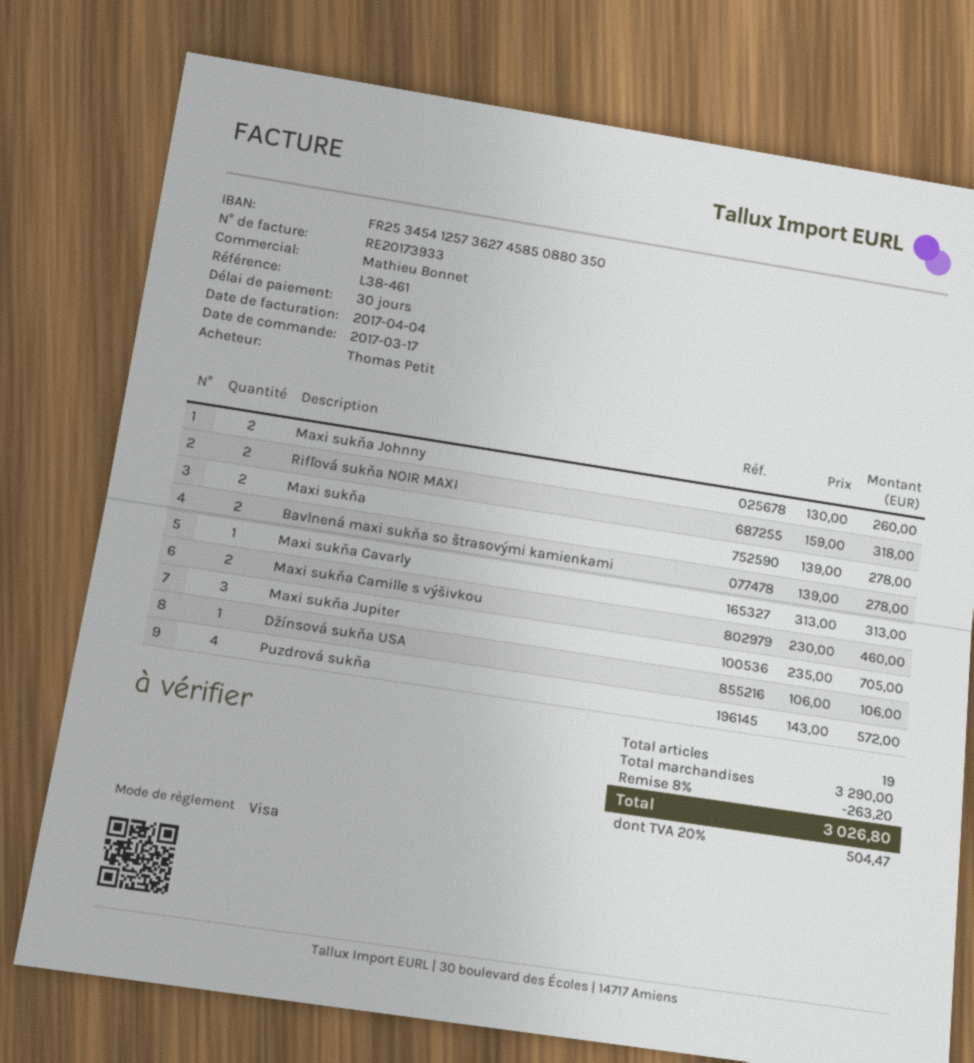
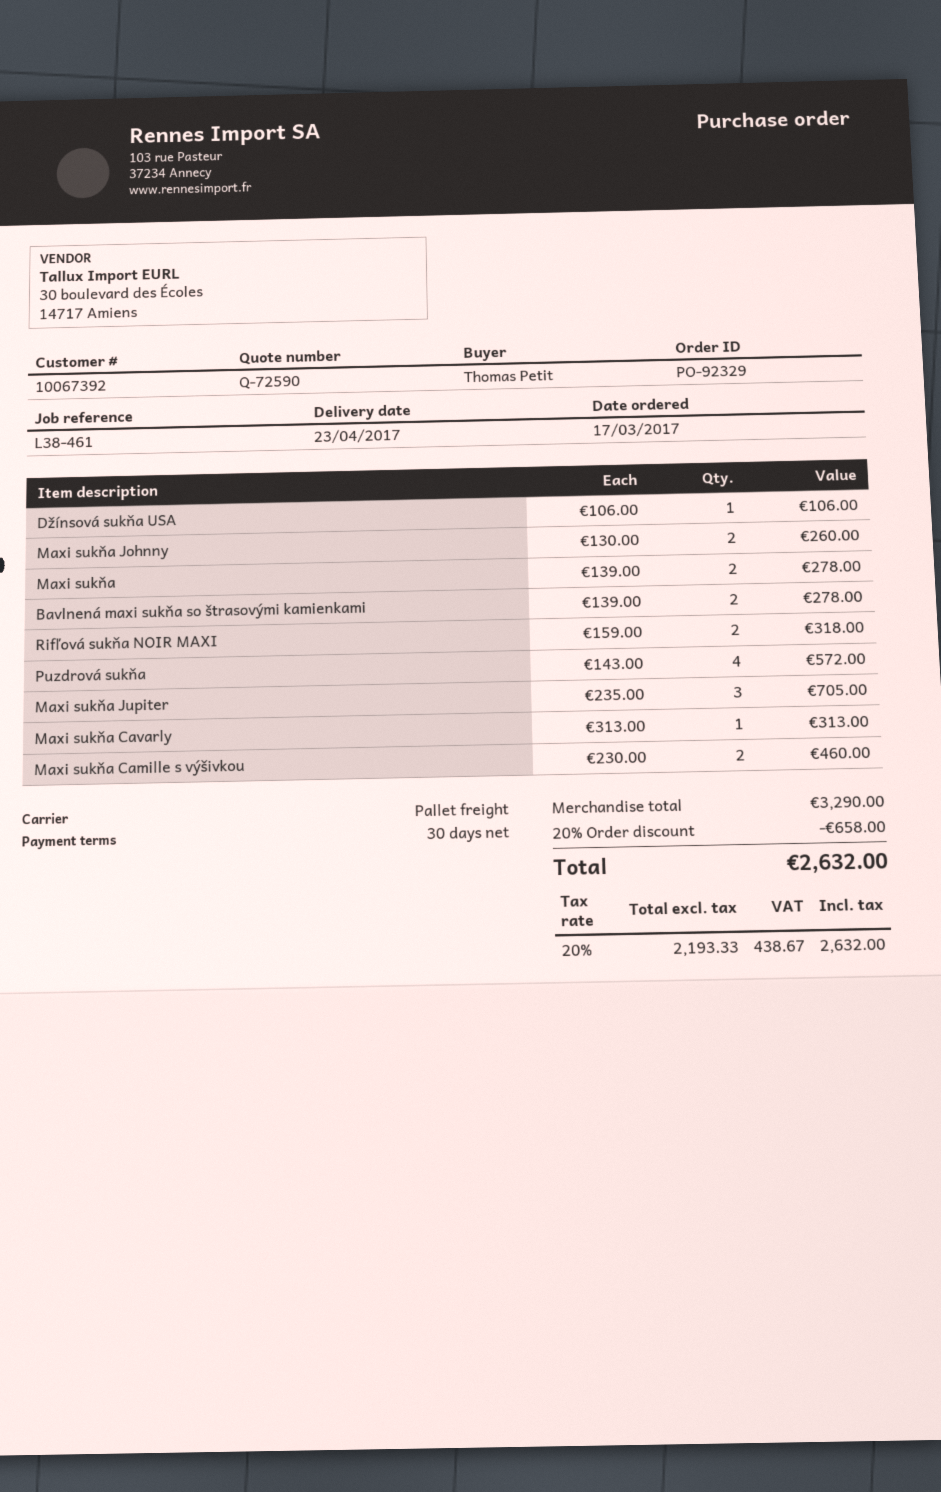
discount: 8% = 263.20 -> 20% = 658.00
tax: 20% = 504.47 -> 20% = 438.67
total: 3026.80 -> 2632.00

